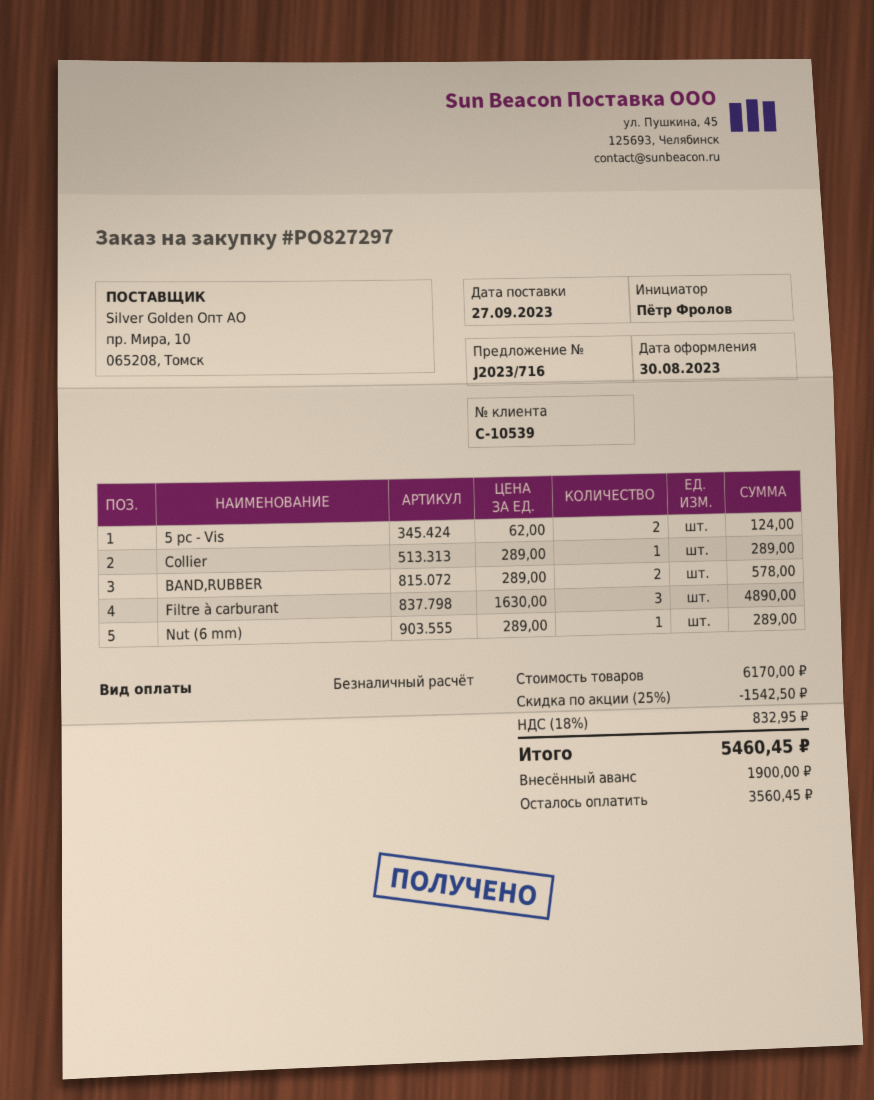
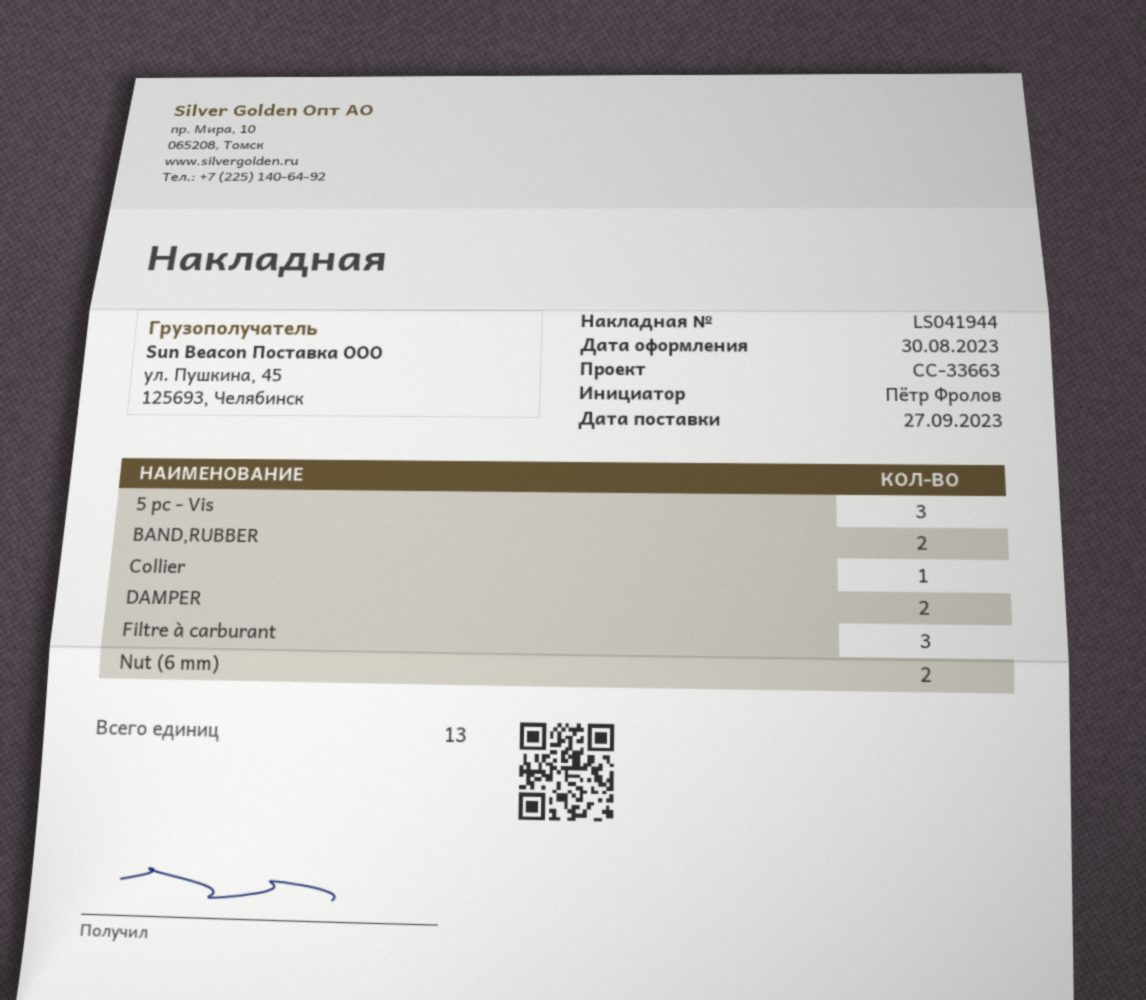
5 pc - Vis: 2 -> 3
Nut (6 mm): 1 -> 2
DAMPER: none -> 2

